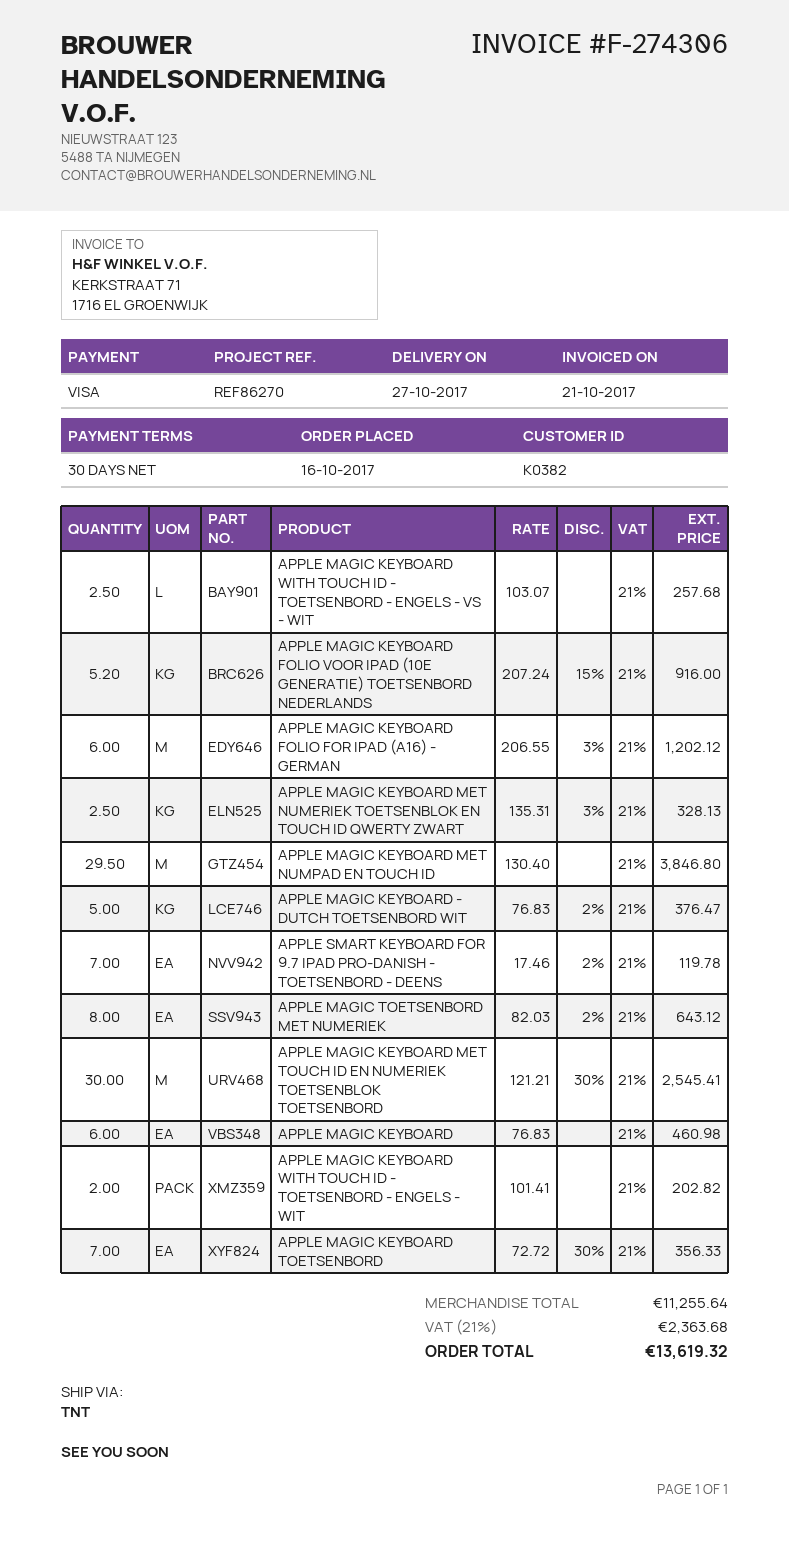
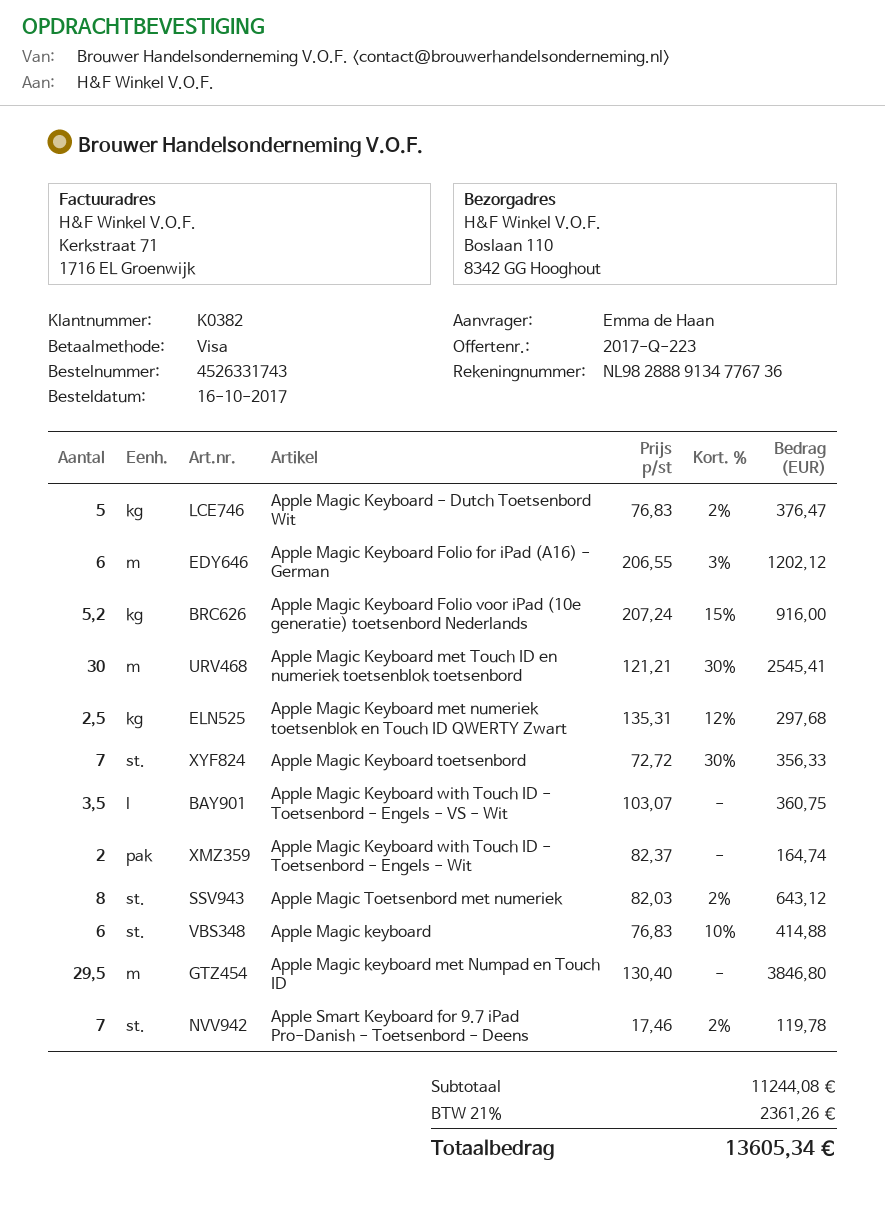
APPLE MAGIC KEYBOARD WITH TOUCH ID - TOETSENBORD - ENGELS - VS - WIT: 2.5 x 103.07 = 257.68 -> 3.5 x 103.07 = 360.75
APPLE MAGIC KEYBOARD MET NUMERIEK TOETSENBLOK EN TOUCH ID QWERTY ZWART: 2.5 x 135.31 - 3% = 328.13 -> 2.5 x 135.31 - 12% = 297.68
APPLE MAGIC KEYBOARD: 6 x 76.83 = 460.98 -> 6 x 76.83 - 10% = 414.88
APPLE MAGIC KEYBOARD WITH TOUCH ID - TOETSENBORD - ENGELS - WIT: 2 x 101.41 = 202.82 -> 2 x 82.37 = 164.74
subtotal: 11255.64 -> 11244.08
tax: 21% = 2363.68 -> 21% = 2361.26
total: 13619.32 -> 13605.34

